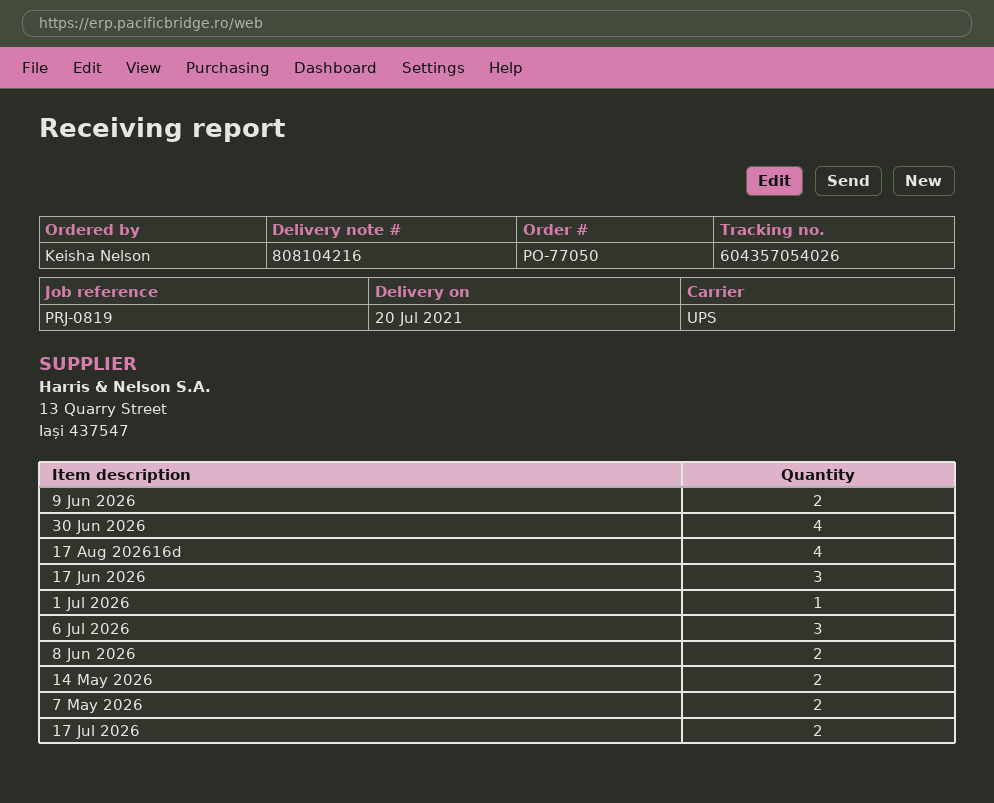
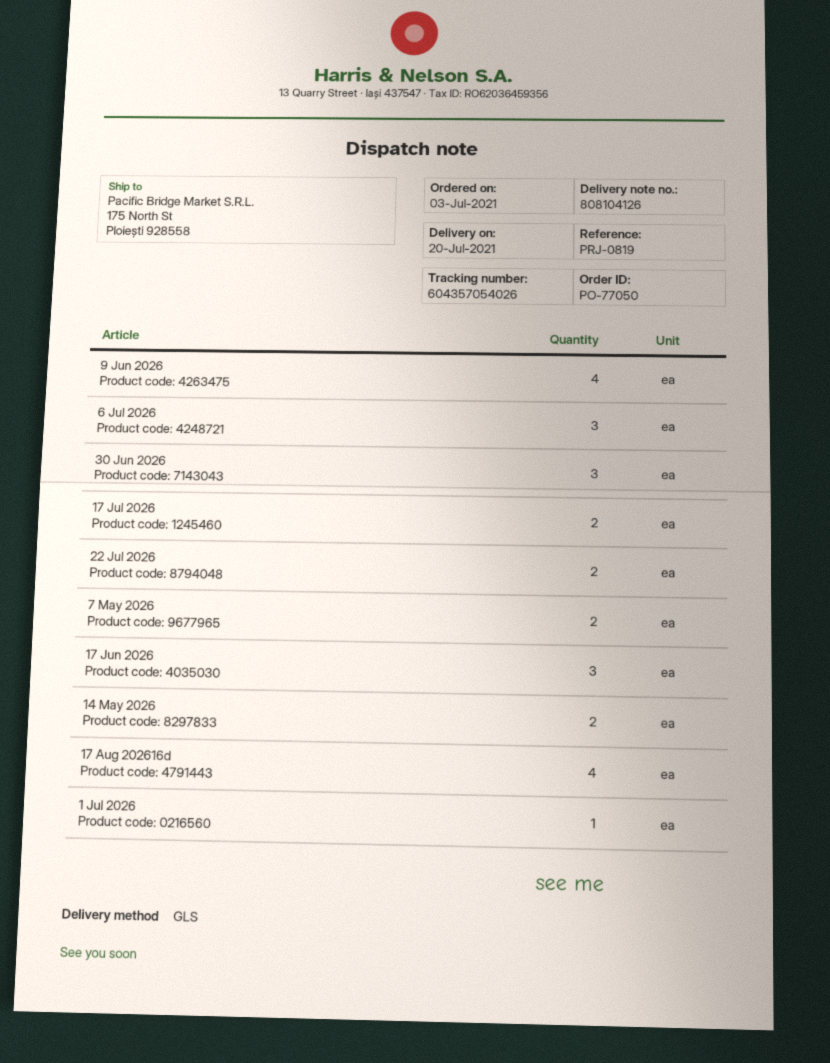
delivery note number: 808104216 -> 808104126
shipping method: UPS -> GLS
9 Jun 2026: 2 -> 4
30 Jun 2026: 4 -> 3
8 Jun 2026: 2 -> none
22 Jul 2026: none -> 2

